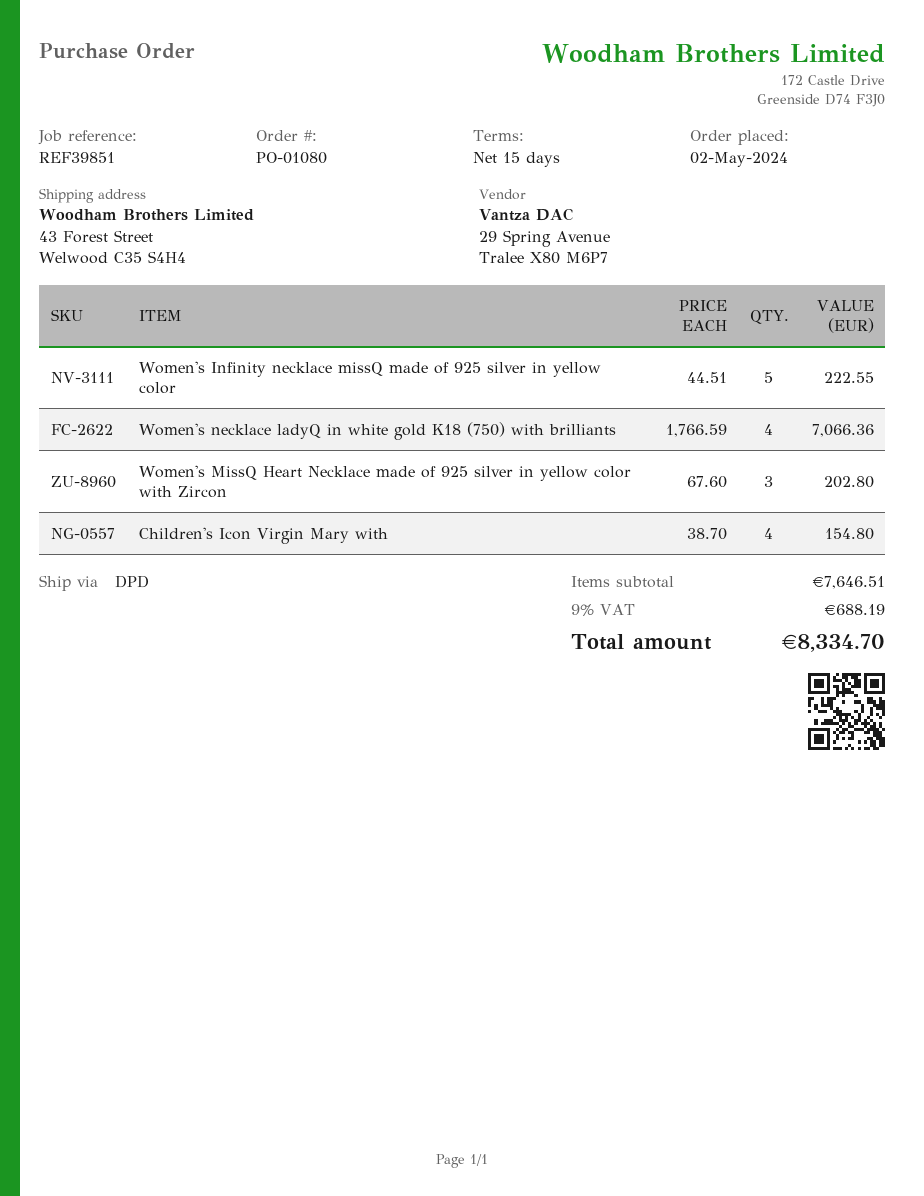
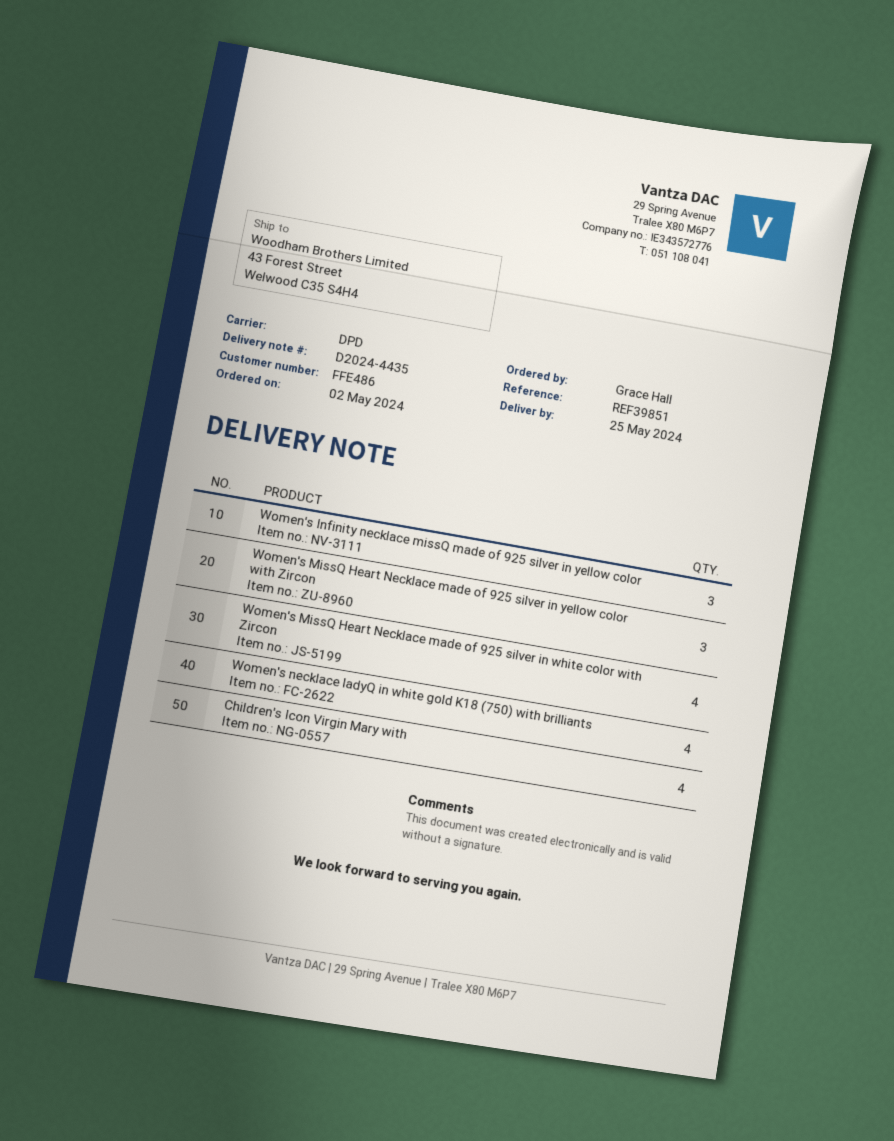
Women's Infinity necklace missQ made of 925 silver in yellow color: 5 -> 3
Women's MissQ Heart Necklace made of 925 silver in white color with Zircon: none -> 4

